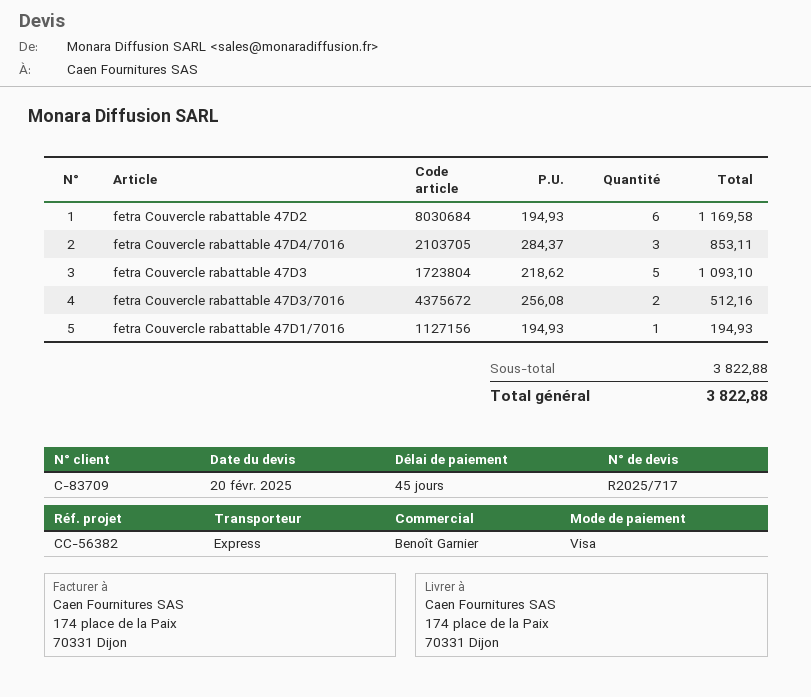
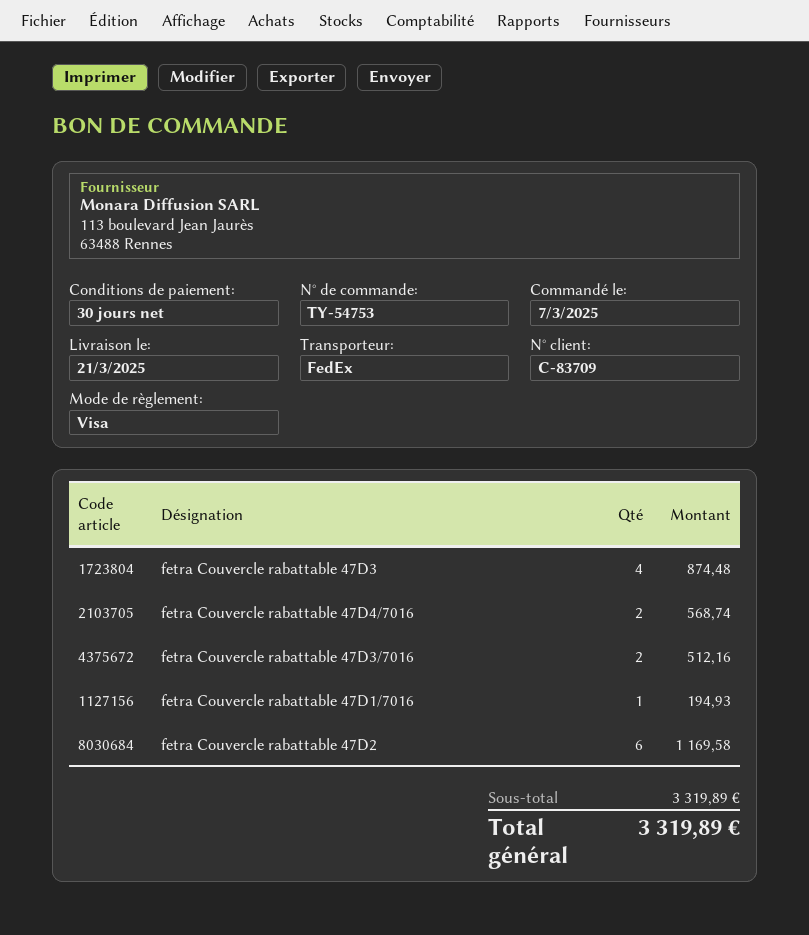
payment terms: 45 days -> 30 days
shipping method: express -> FedEx
fetra Couvercle rabattable 47D4/7016: 3 for 853.11 -> 2 for 568.74
fetra Couvercle rabattable 47D3: 5 for 1093.10 -> 4 for 874.48
subtotal: 3822.88 -> 3319.89
total: 3822.88 -> 3319.89

